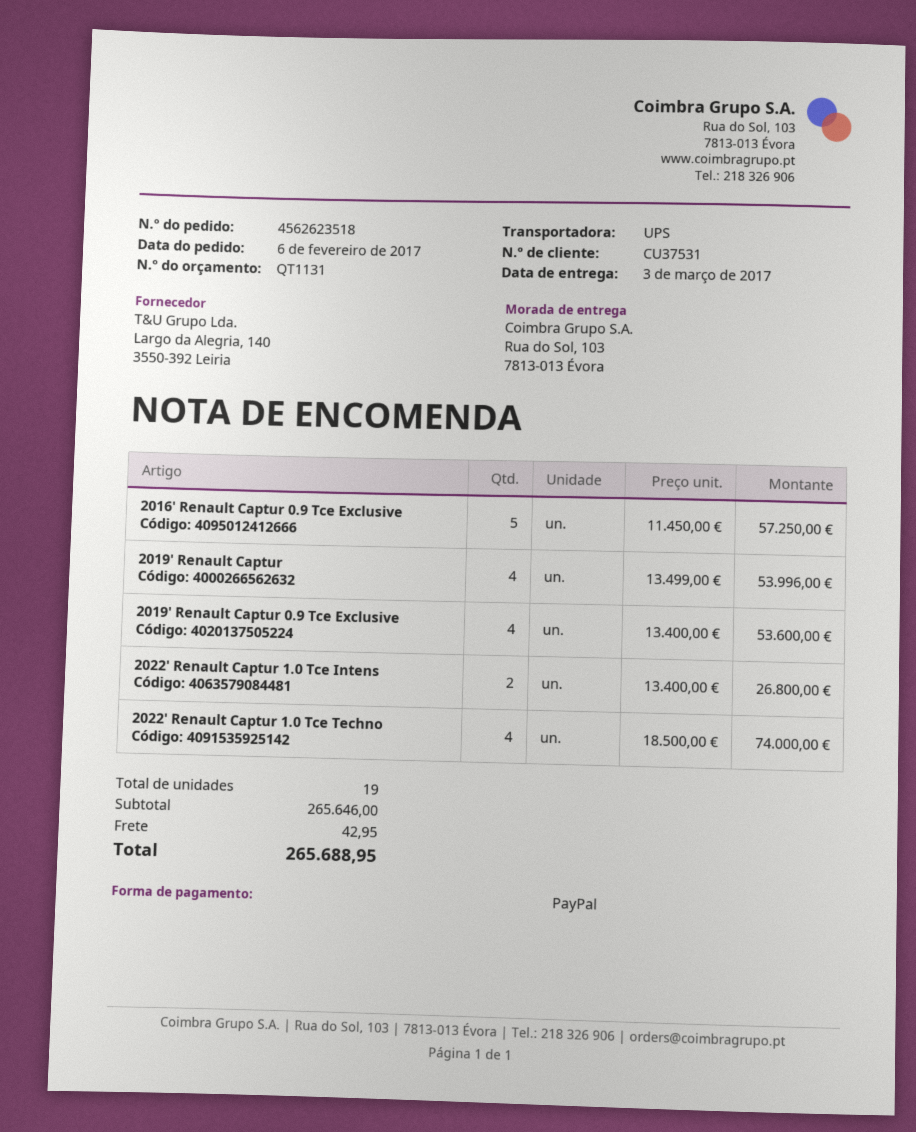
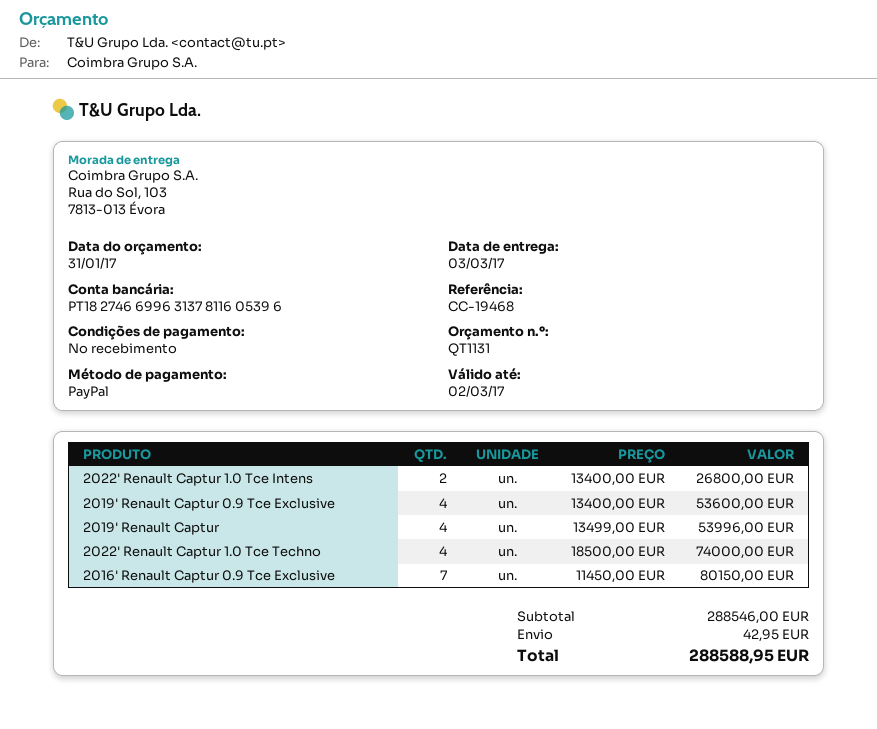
2016' Renault Captur 0.9 Tce Exclusive: 5 x 11450.00 = 57250.00 -> 7 x 11450.00 = 80150.00
subtotal: 265646.00 -> 288546.00
total: 265688.95 -> 288588.95

